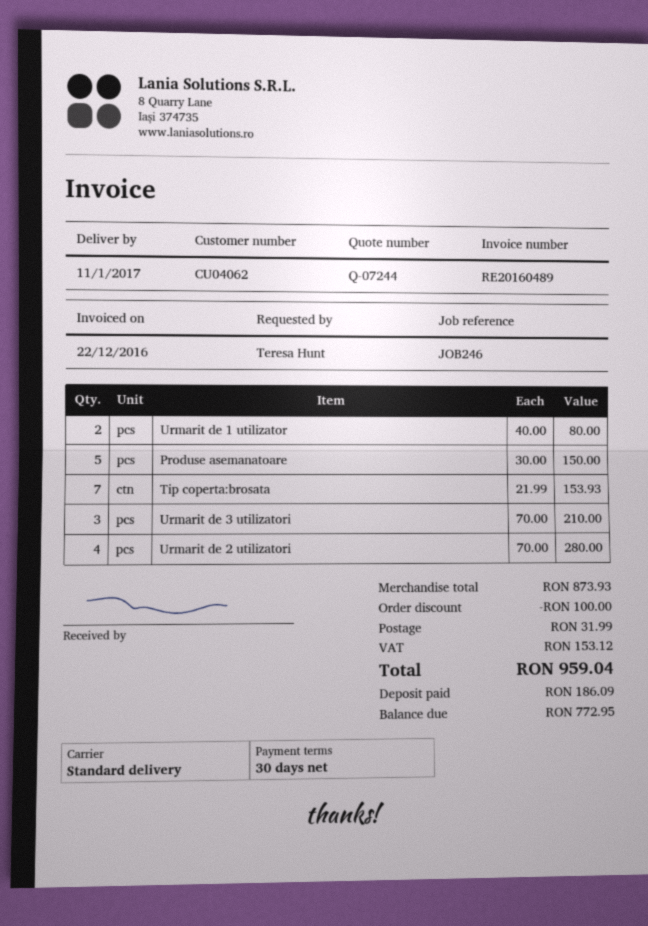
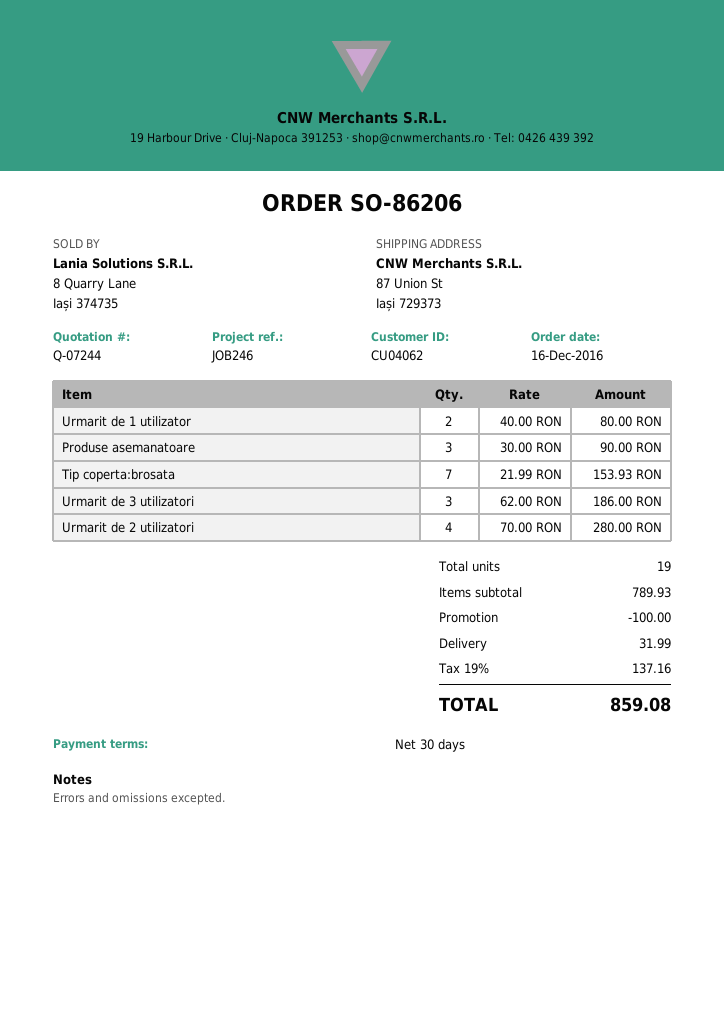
Produse asemanatoare: 5 x 30.00 = 150.00 -> 3 x 30.00 = 90.00
Urmarit de 3 utilizatori: 3 x 70.00 = 210.00 -> 3 x 62.00 = 186.00
subtotal: 873.93 -> 789.93
tax: 153.12 -> 137.16
total: 959.04 -> 859.08

